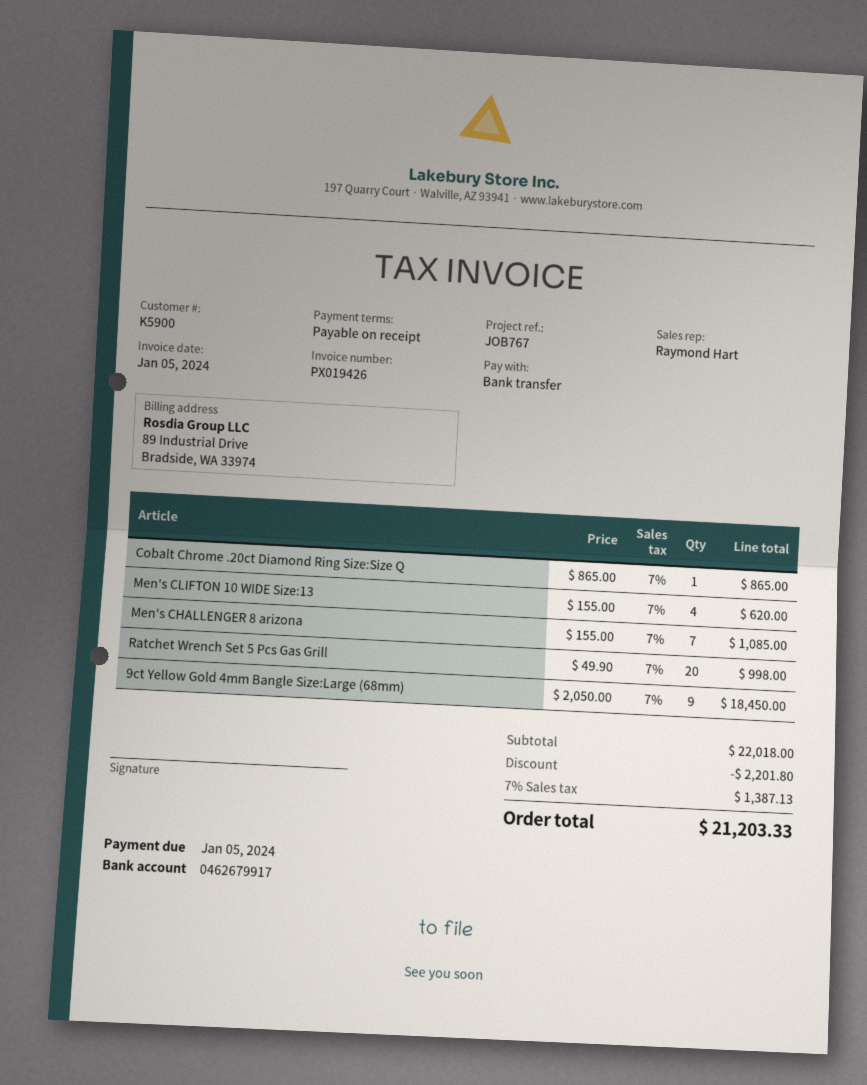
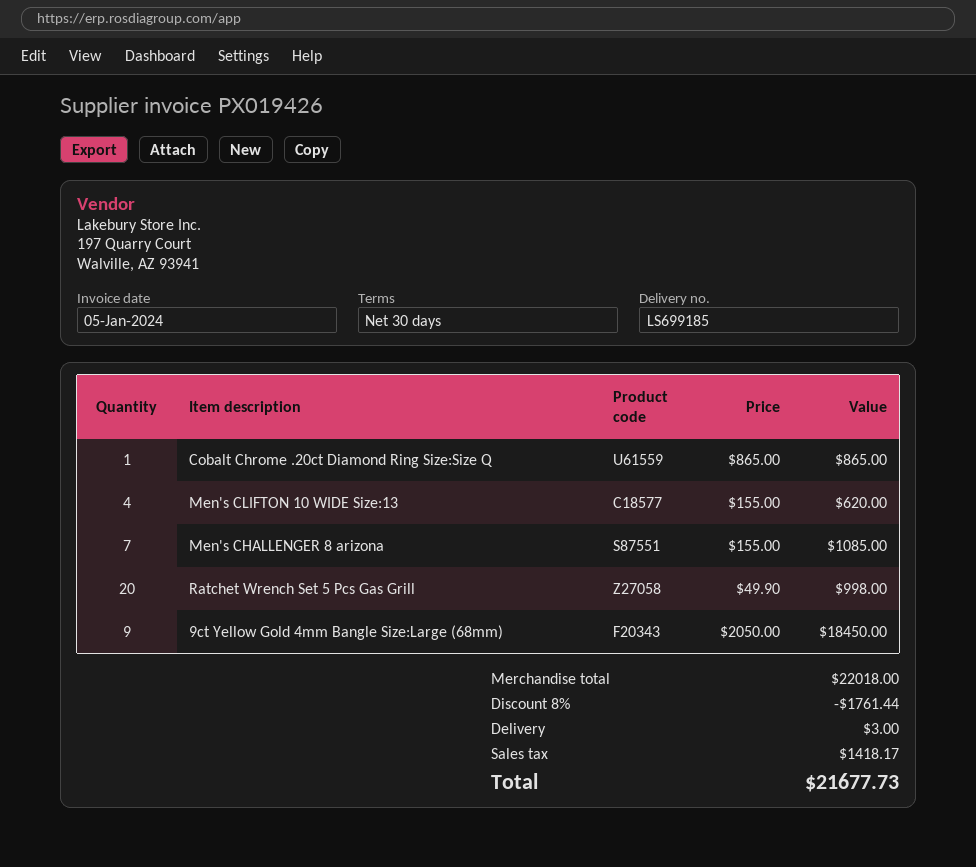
payment terms: on receipt -> 30 days
discount: 2201.80 -> 1761.44
shipping: none -> 3.00
tax: 1387.13 -> 1418.17
total: 21203.33 -> 21677.73

